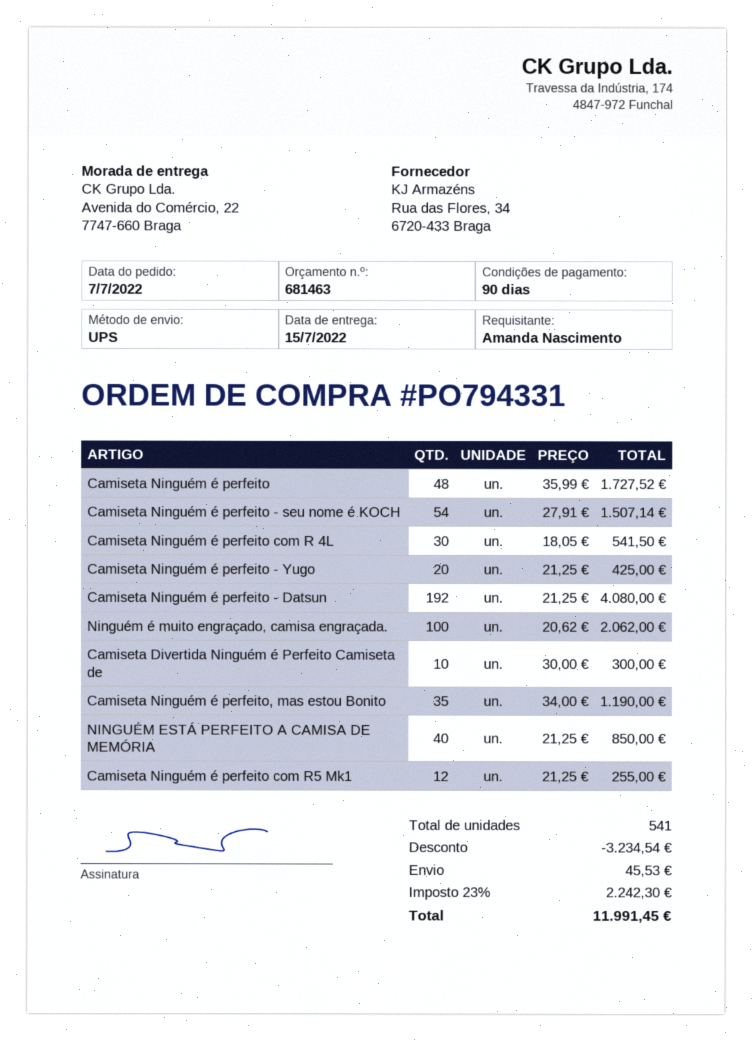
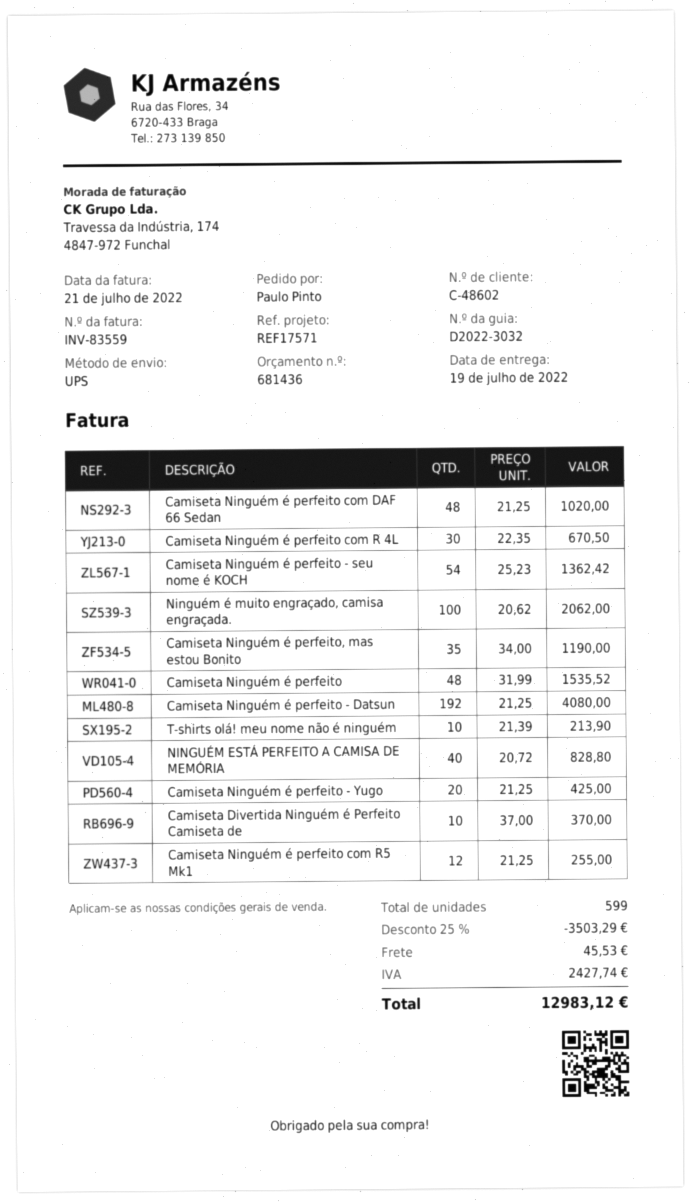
quote number: 681463 -> 681436
delivery date: 2022-07-15 -> 2022-07-19
ordered by: Amanda Nascimento -> Paulo Pinto
Camiseta Ninguém é perfeito: 48 x 35.99 = 1727.52 -> 48 x 31.99 = 1535.52
Camiseta Ninguém é perfeito - seu nome é KOCH: 54 x 27.91 = 1507.14 -> 54 x 25.23 = 1362.42
Camiseta Ninguém é perfeito com R 4L: 30 x 18.05 = 541.50 -> 30 x 22.35 = 670.50
Camiseta Divertida Ninguém é Perfeito Camiseta de: 10 x 30.00 = 300.00 -> 10 x 37.00 = 370.00
NINGUÉM ESTÁ PERFEITO A CAMISA DE MEMÓRIA: 40 x 21.25 = 850.00 -> 40 x 20.72 = 828.80
Camiseta Ninguém é perfeito com DAF 66 Sedan: none -> 48 x 21.25 = 1020.00
T-shirts olá! meu nome não é ninguém: none -> 10 x 21.39 = 213.90
total quantity: 541 -> 599
discount: 3234.54 -> 3503.29
tax: 2242.30 -> 2427.74
total: 11991.45 -> 12983.12

